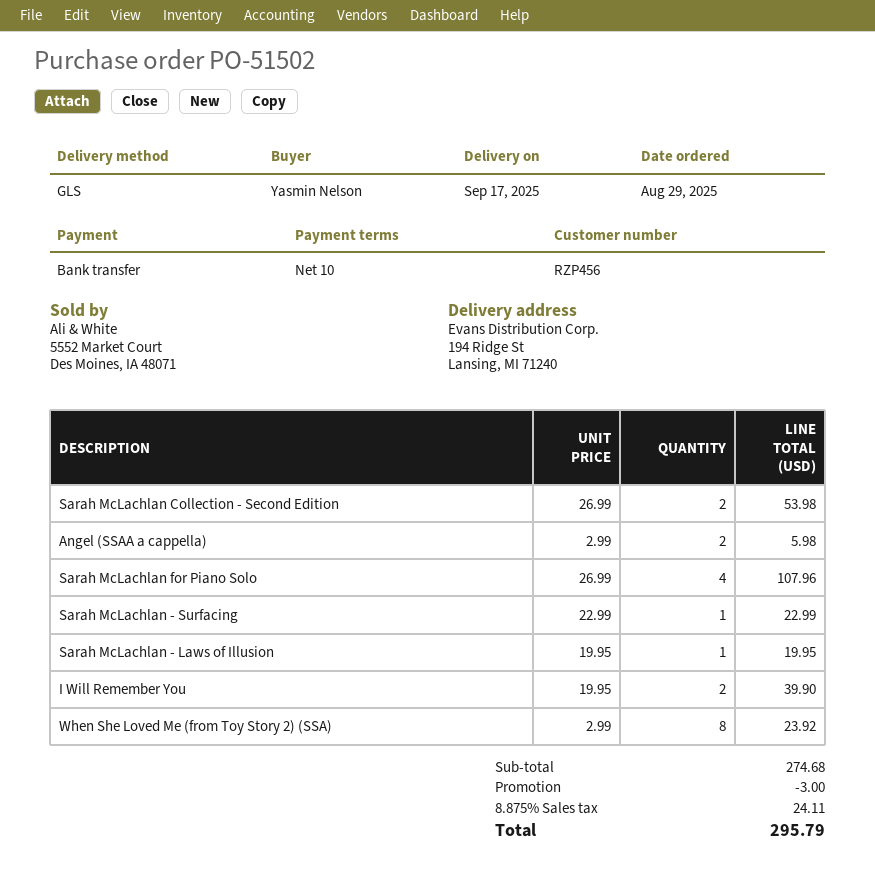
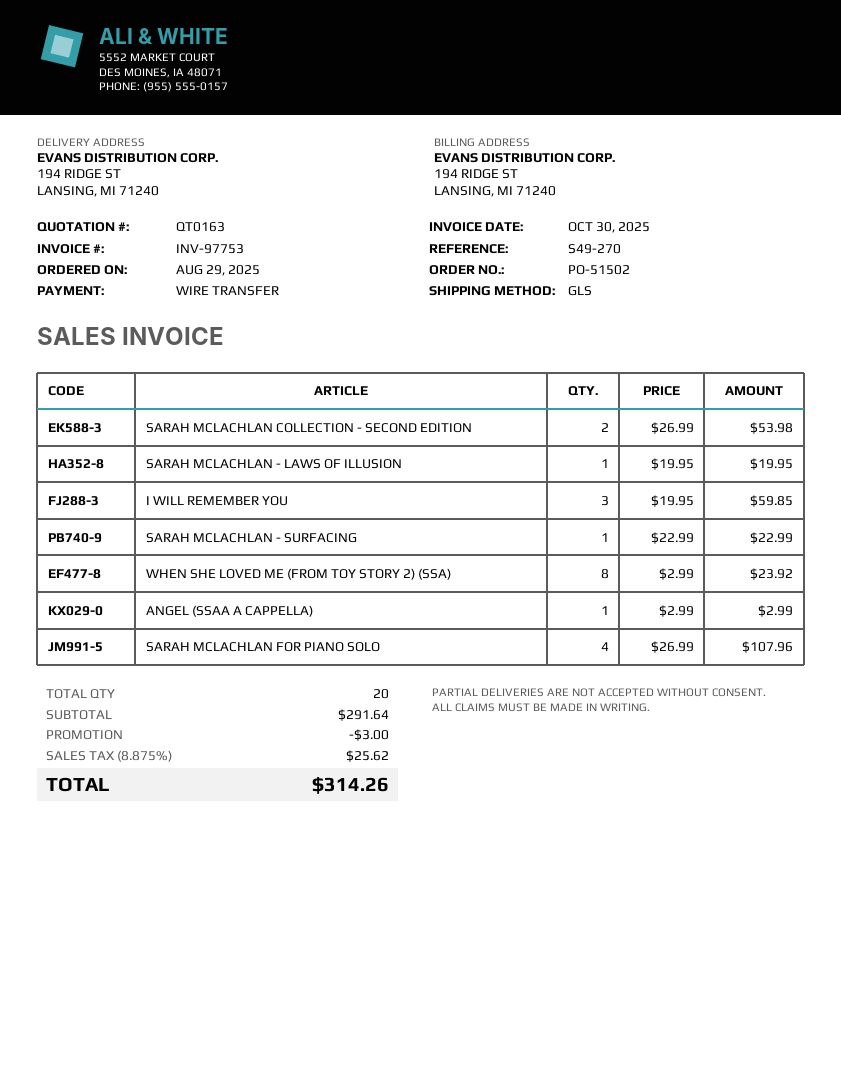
Angel (SSAA a cappella): 2 x 2.99 = 5.98 -> 1 x 2.99 = 2.99
I Will Remember You: 2 x 19.95 = 39.90 -> 3 x 19.95 = 59.85
subtotal: 274.68 -> 291.64
tax: 8.875% = 24.11 -> 8.875% = 25.62
total: 295.79 -> 314.26

